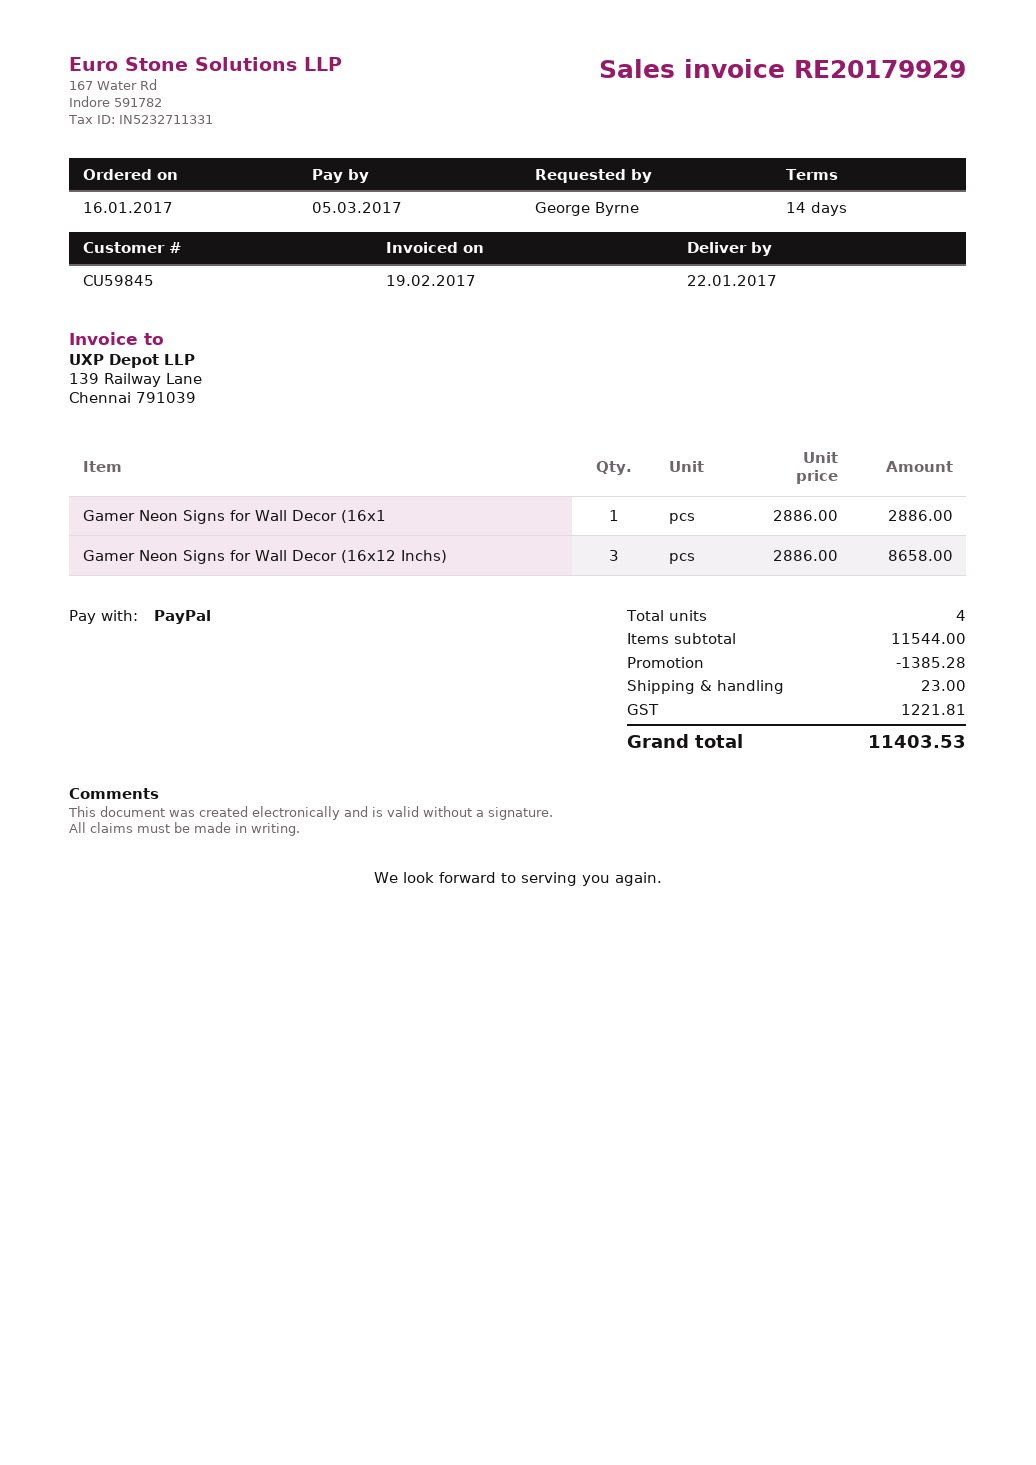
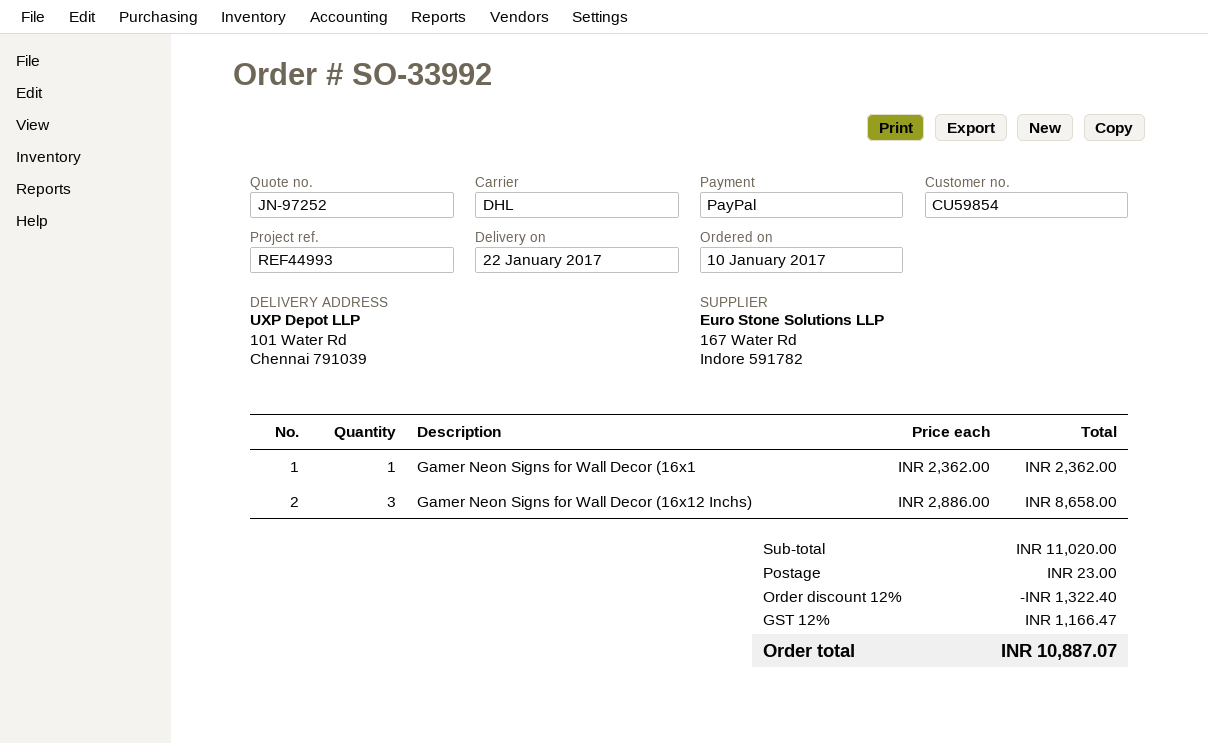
order date: 2017-01-16 -> 2017-01-10
customer number: CU59845 -> CU59854
Gamer Neon Signs for Wall Decor (16x1: 1 x 2886.00 = 2886.00 -> 1 x 2362.00 = 2362.00
subtotal: 11544.00 -> 11020.00
discount: 1385.28 -> 1322.40
tax: 1221.81 -> 1166.47
total: 11403.53 -> 10887.07

